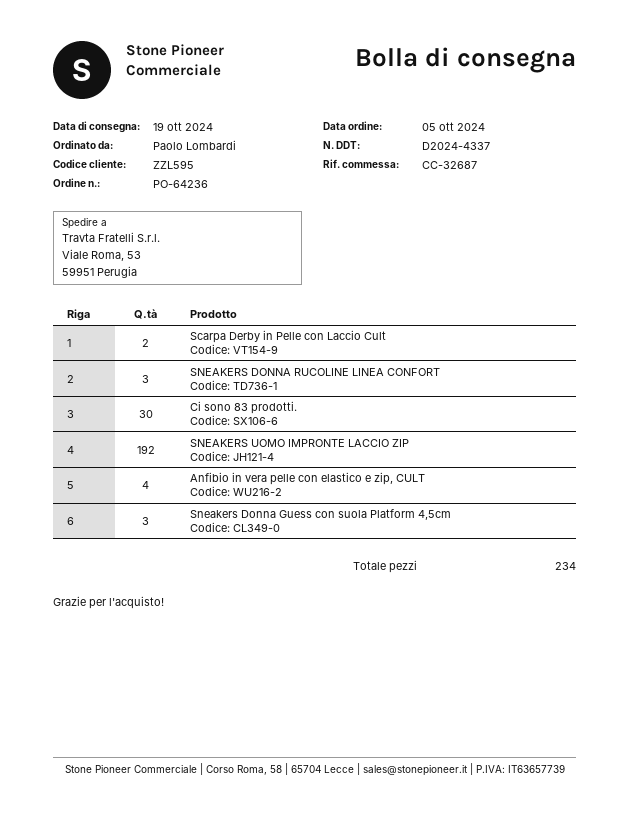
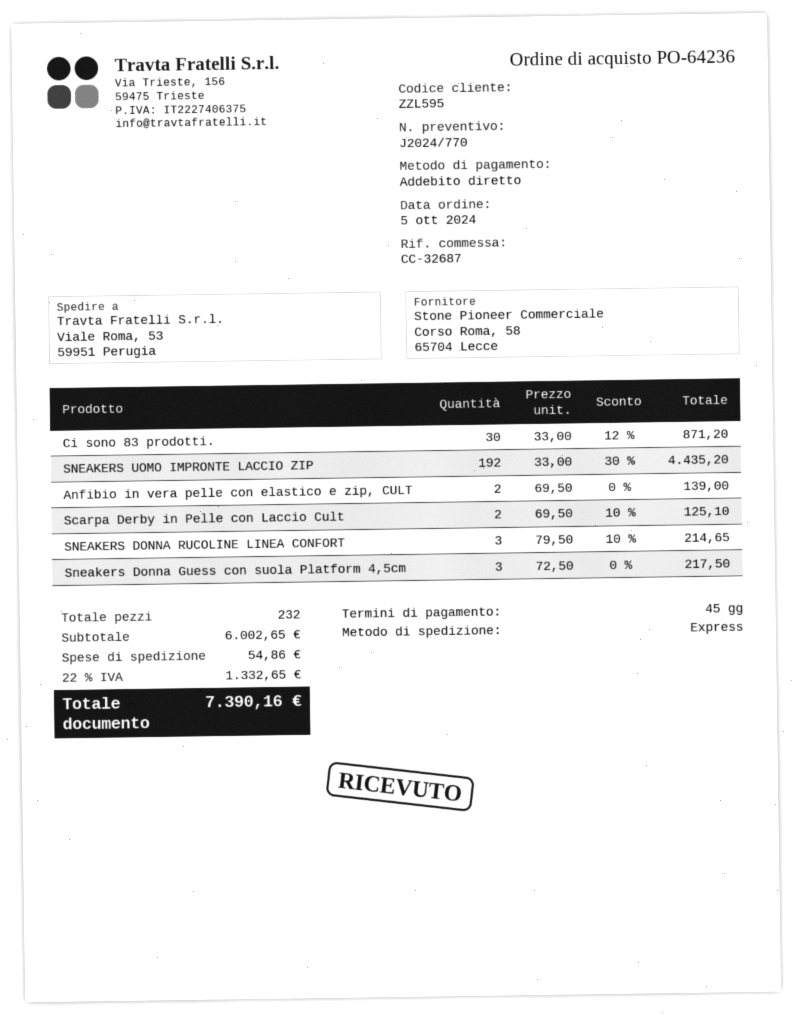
Anfibio in vera pelle con elastico e zip, CULT: 4 -> 2
total quantity: 234 -> 232

